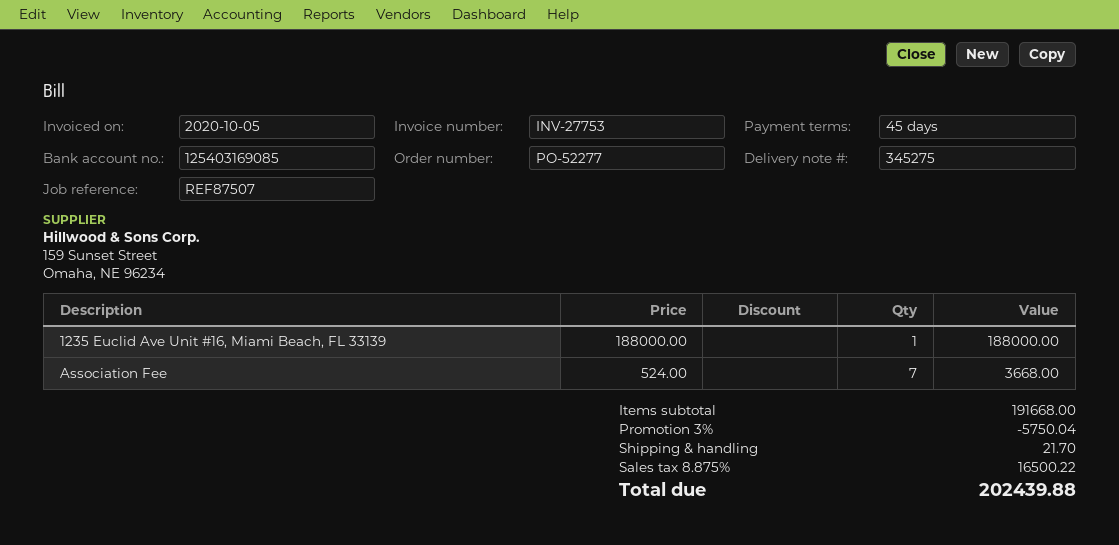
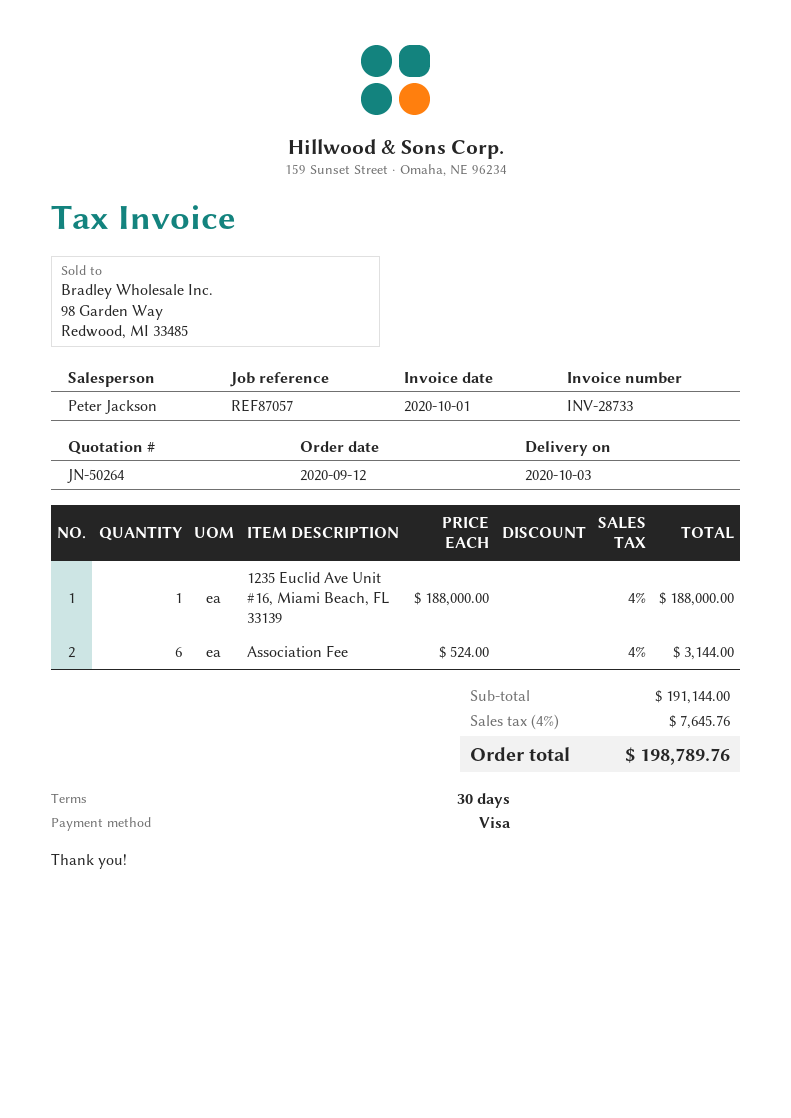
invoice number: INV-27753 -> INV-28733
invoice date: 2020-10-05 -> 2020-10-01
payment terms: 45 days -> 30 days
reference: REF87507 -> REF87057
Association Fee: 7 x 524.00 = 3668.00 -> 6 x 524.00 = 3144.00
subtotal: 191668.00 -> 191144.00
discount: 3% = 5750.04 -> none
shipping: 21.70 -> none
tax: 8.875% = 16500.22 -> 4% = 7645.76
total: 202439.88 -> 198789.76

